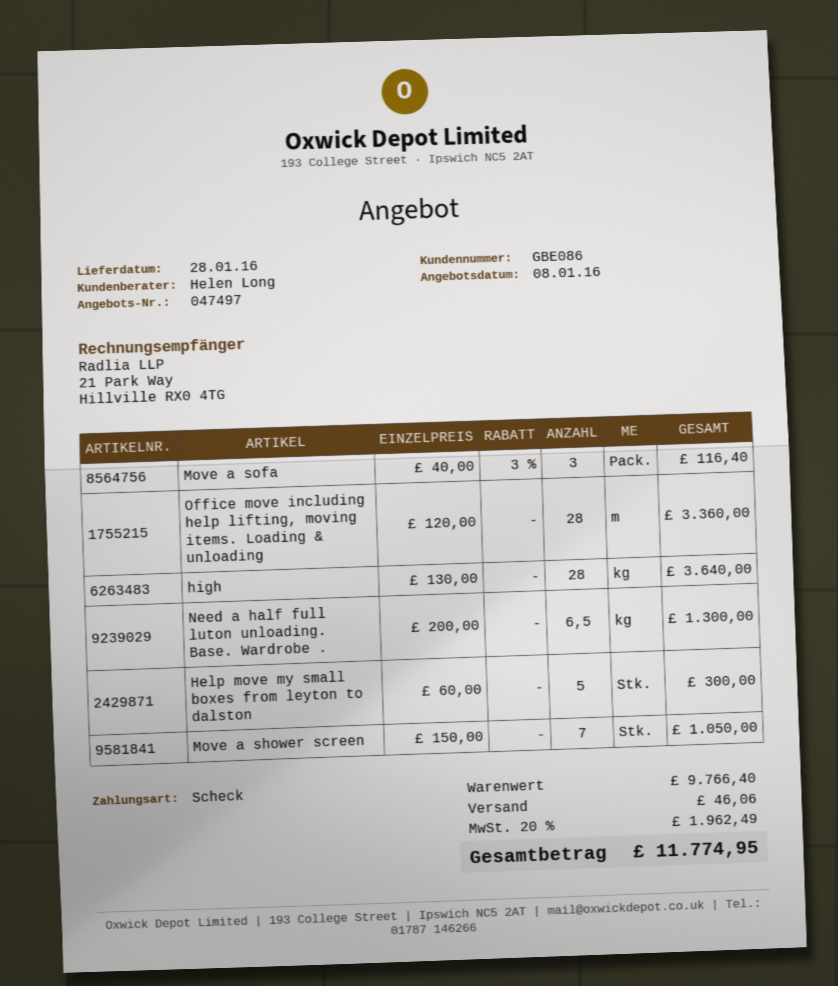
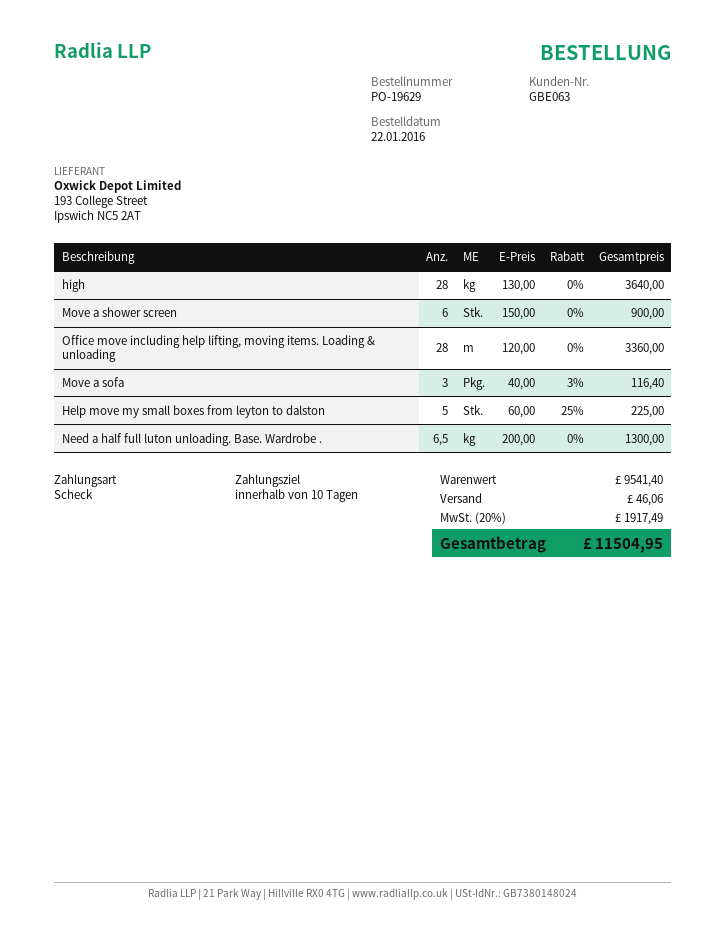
customer number: GBE086 -> GBE063
Help move my small boxes from leyton to dalston: 5 x 60.00 = 300.00 -> 5 x 60.00 - 25% = 225.00
Move a shower screen: 7 x 150.00 = 1050.00 -> 6 x 150.00 = 900.00
subtotal: 9766.40 -> 9541.40
tax: 20% = 1962.49 -> 20% = 1917.49
total: 11774.95 -> 11504.95

